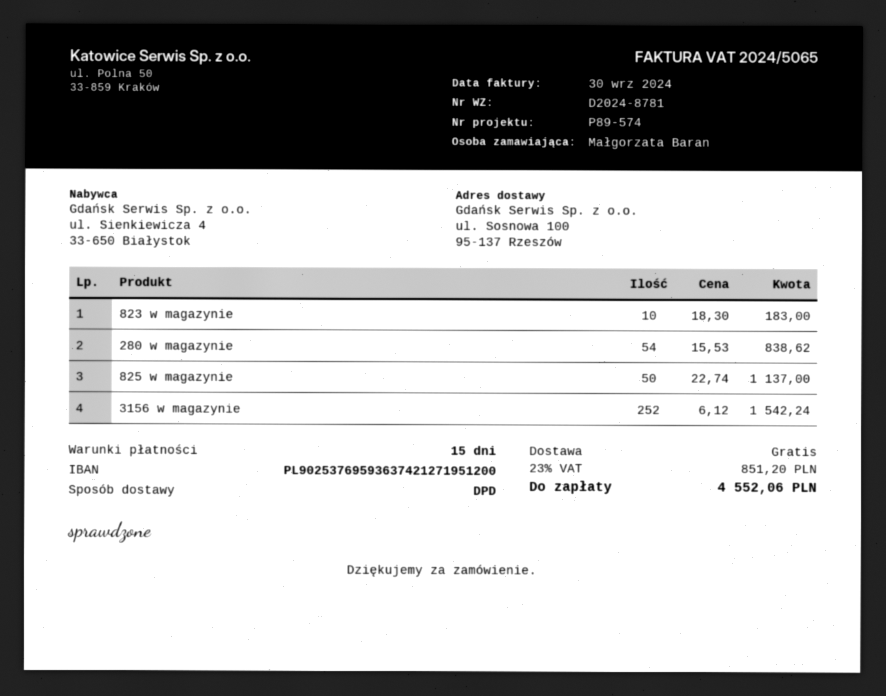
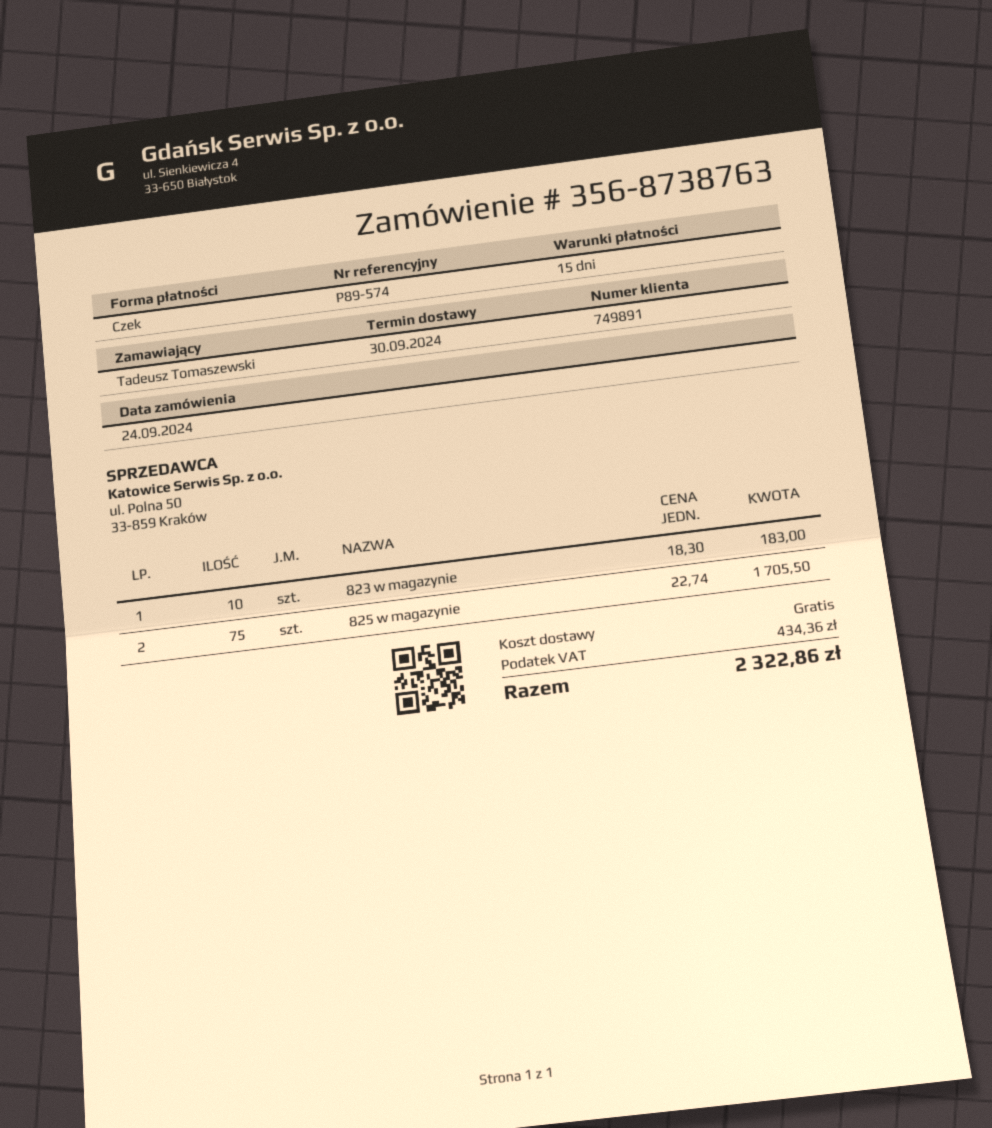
ordered by: Małgorzata Baran -> Tadeusz Tomaszewski
280 w magazynie: 54 x 15.53 = 838.62 -> none
825 w magazynie: 50 x 22.74 = 1137.00 -> 75 x 22.74 = 1705.50
3156 w magazynie: 252 x 6.12 = 1542.24 -> none
tax: 851.20 -> 434.36
total: 4552.06 -> 2322.86

